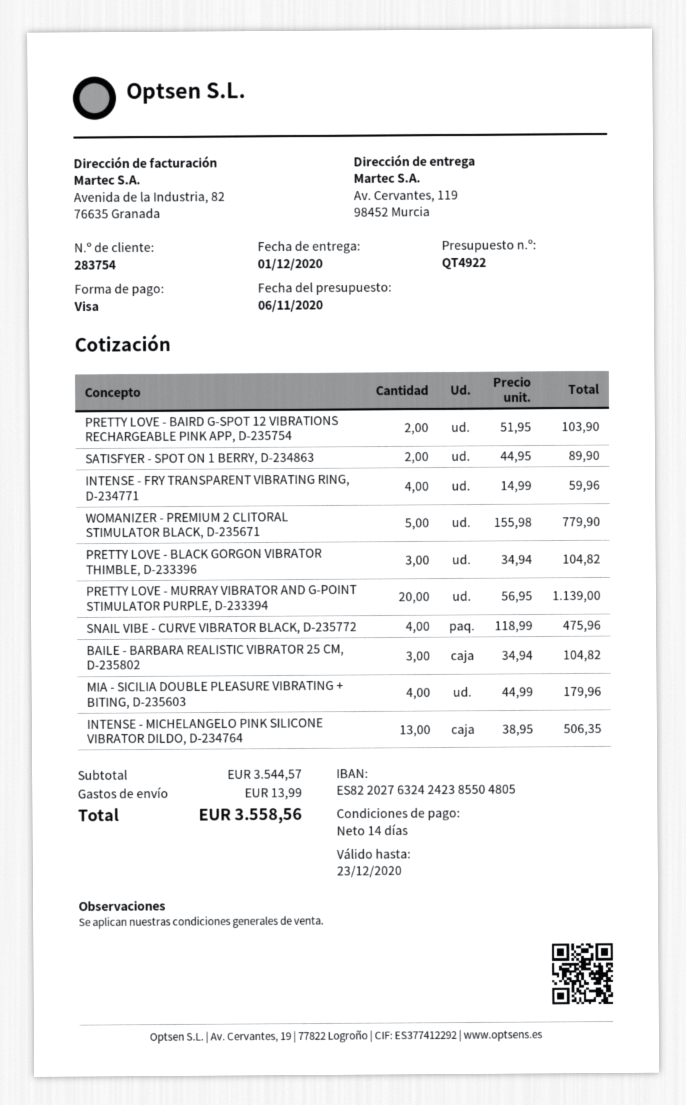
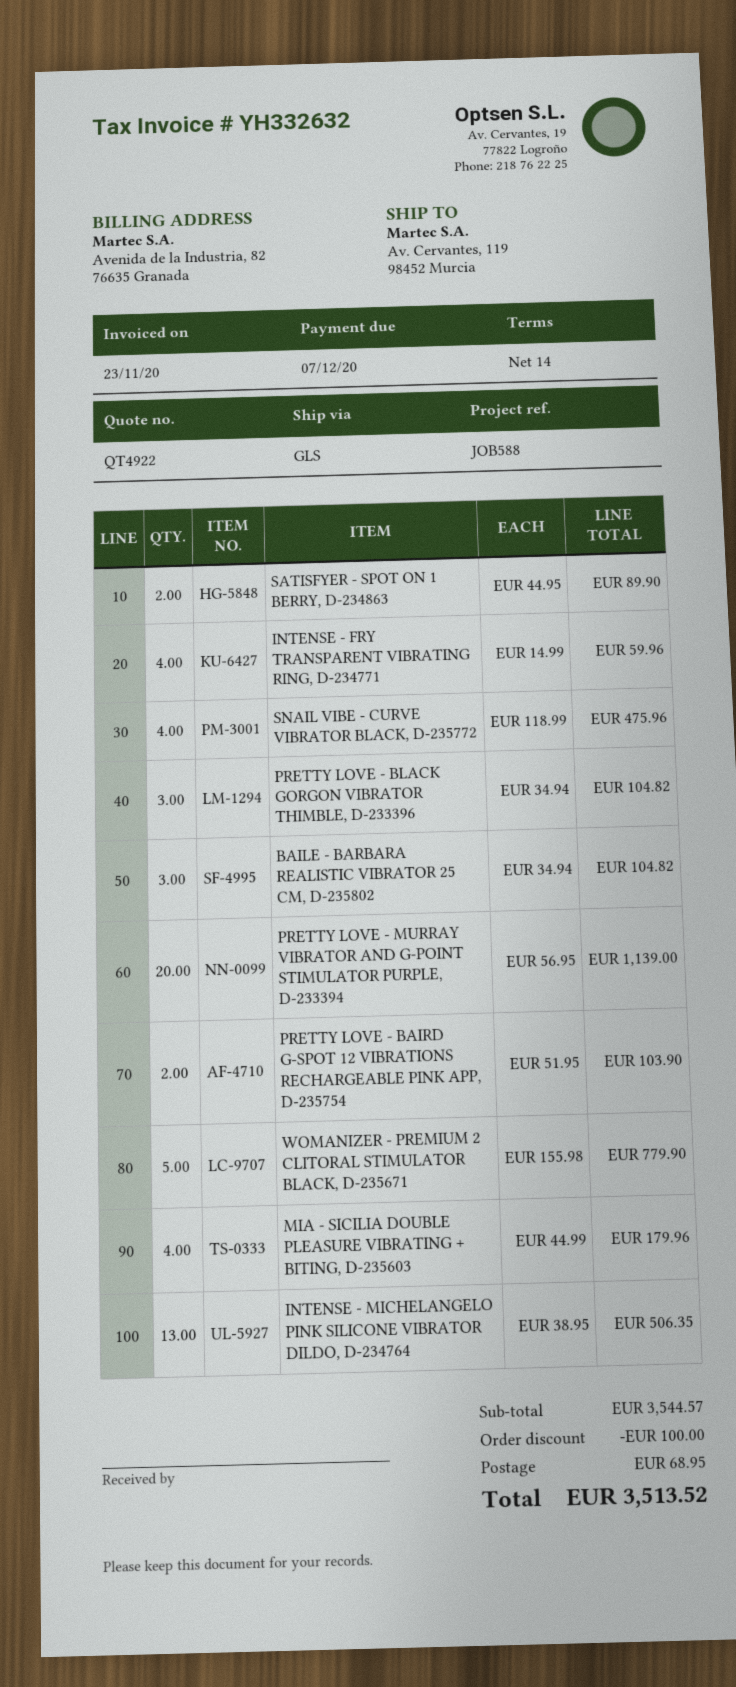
discount: none -> 100.00
shipping: 13.99 -> 68.95
total: 3558.56 -> 3513.52

